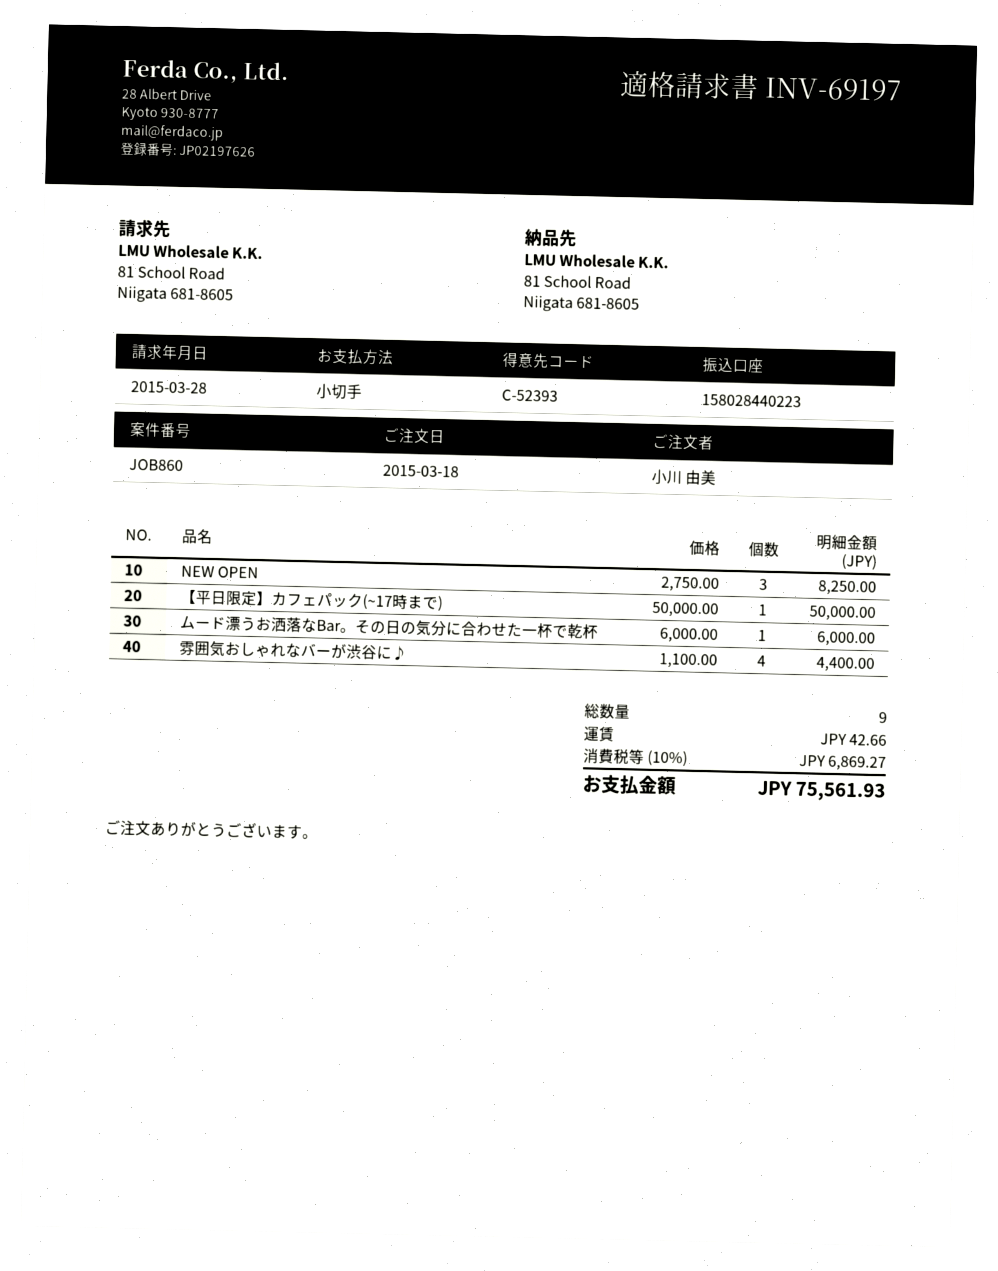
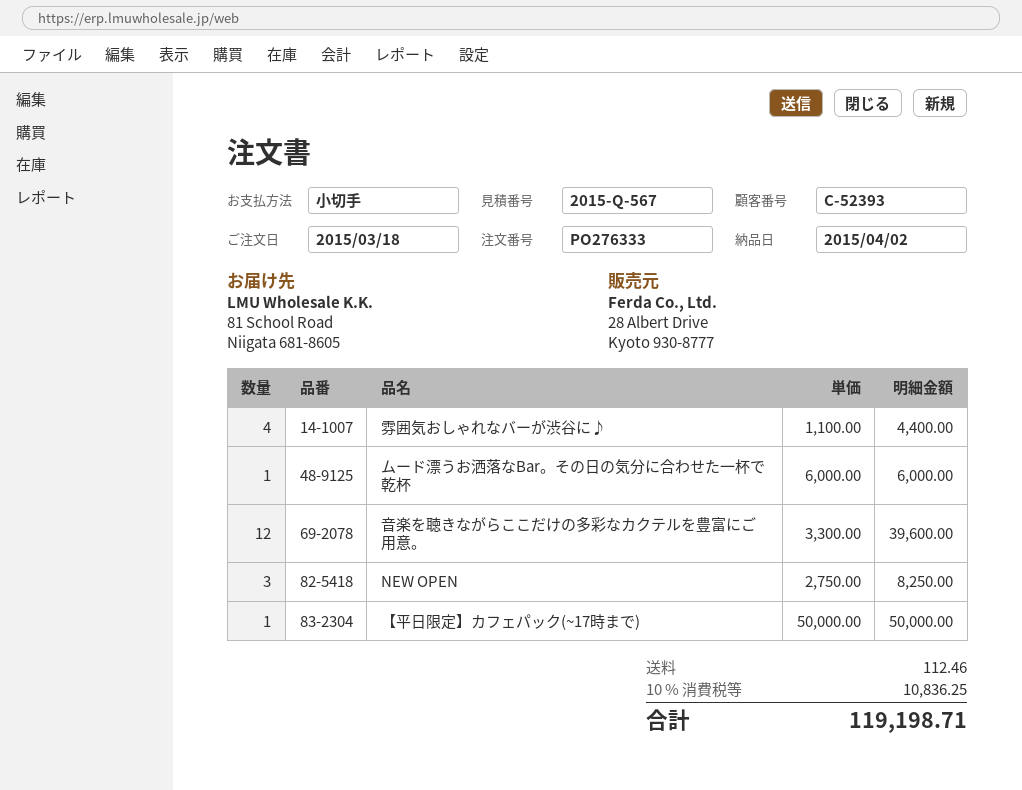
音楽を聴きながらここだけの多彩なカクテルを豊富にご用意。: none -> 12 x 3300.00 = 39600.00
shipping: 42.66 -> 112.46
tax: 10% = 6869.27 -> 10% = 10836.25
total: 75561.93 -> 119198.71

